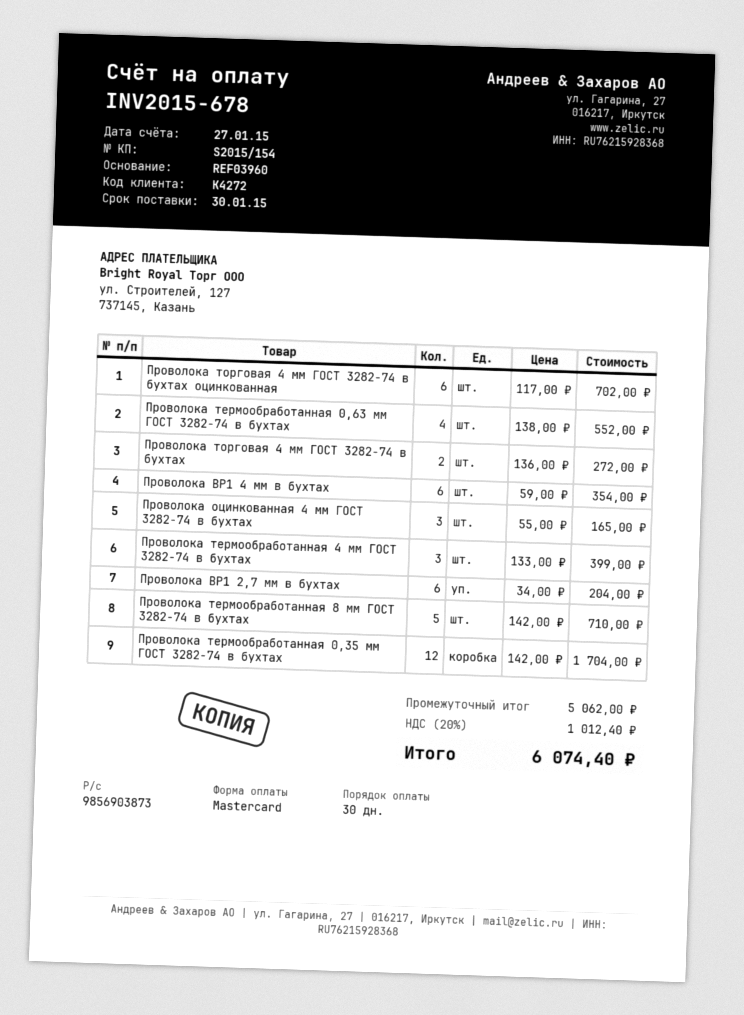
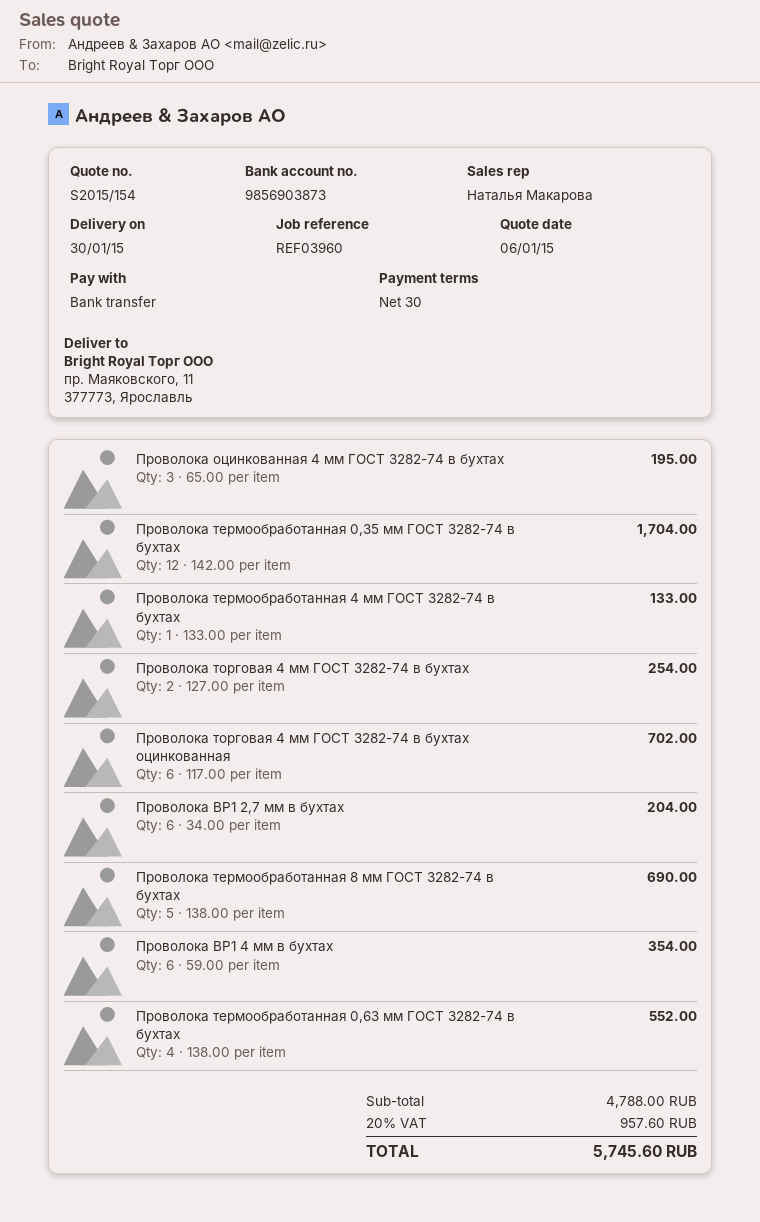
payment method: Mastercard -> bank transfer
Проволока торговая 4 мм ГОСТ 3282-74 в бухтах: 2 x 136.00 = 272.00 -> 2 x 127.00 = 254.00
Проволока оцинкованная 4 мм ГОСТ 3282-74 в бухтах: 3 x 55.00 = 165.00 -> 3 x 65.00 = 195.00
Проволока термообработанная 4 мм ГОСТ 3282-74 в бухтах: 3 x 133.00 = 399.00 -> 1 x 133.00 = 133.00
Проволока термообработанная 8 мм ГОСТ 3282-74 в бухтах: 5 x 142.00 = 710.00 -> 5 x 138.00 = 690.00
subtotal: 5062.00 -> 4788.00
tax: 20% = 1012.40 -> 20% = 957.60
total: 6074.40 -> 5745.60

